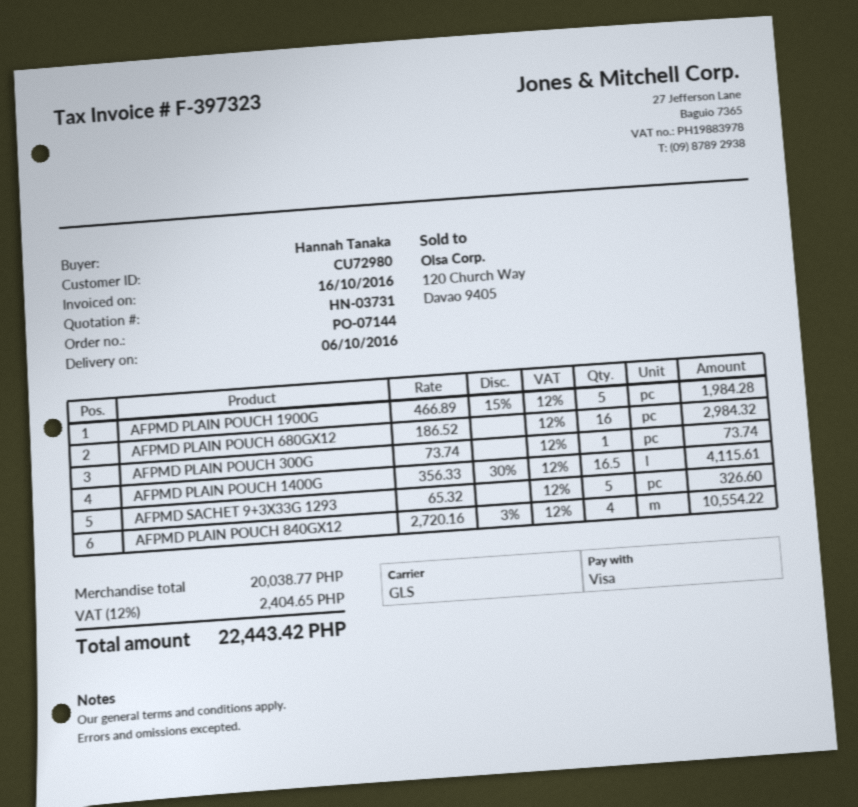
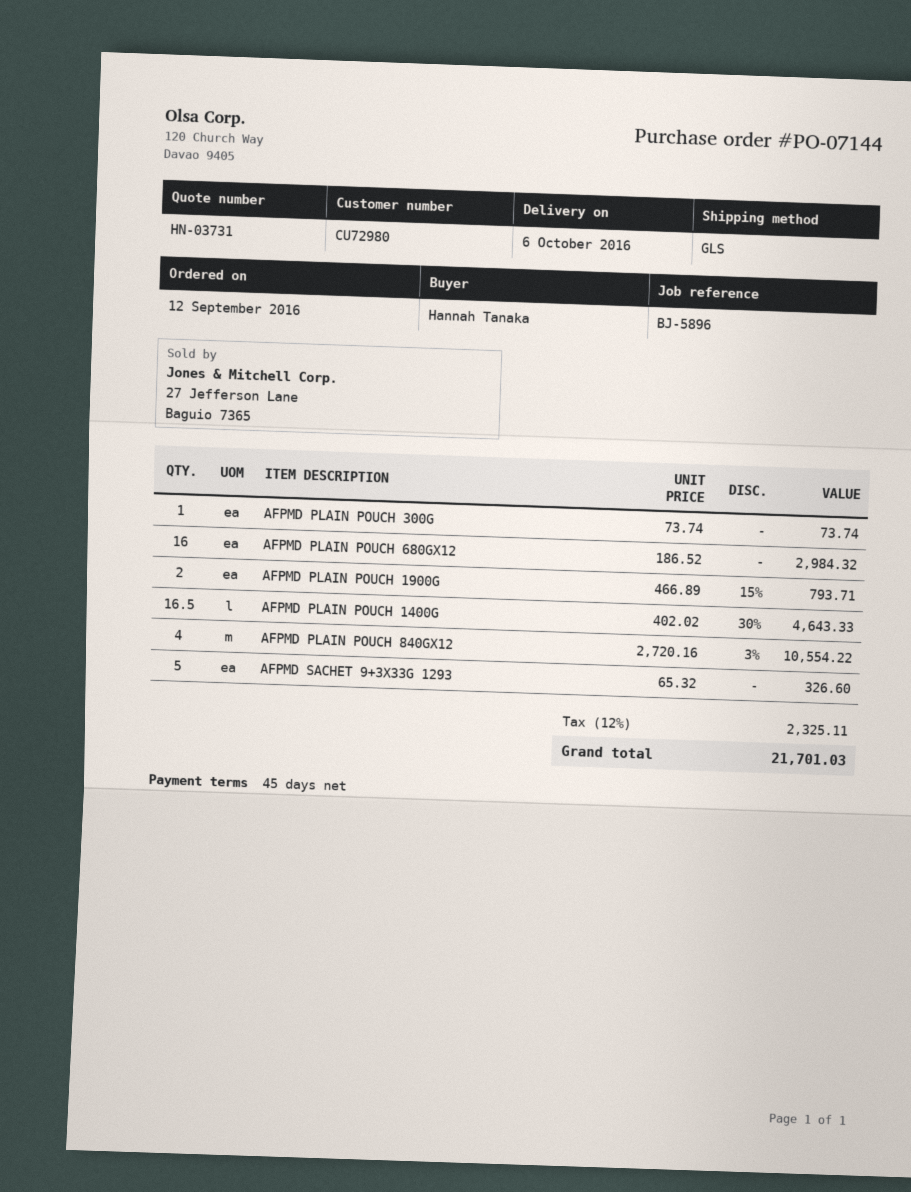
AFPMD PLAIN POUCH 1900G: 5 x 466.89 - 15% = 1984.28 -> 2 x 466.89 - 15% = 793.71
AFPMD PLAIN POUCH 1400G: 16.5 x 356.33 - 30% = 4115.61 -> 16.5 x 402.02 - 30% = 4643.33
tax: 12% = 2404.65 -> 12% = 2325.11
total: 22443.42 -> 21701.03

